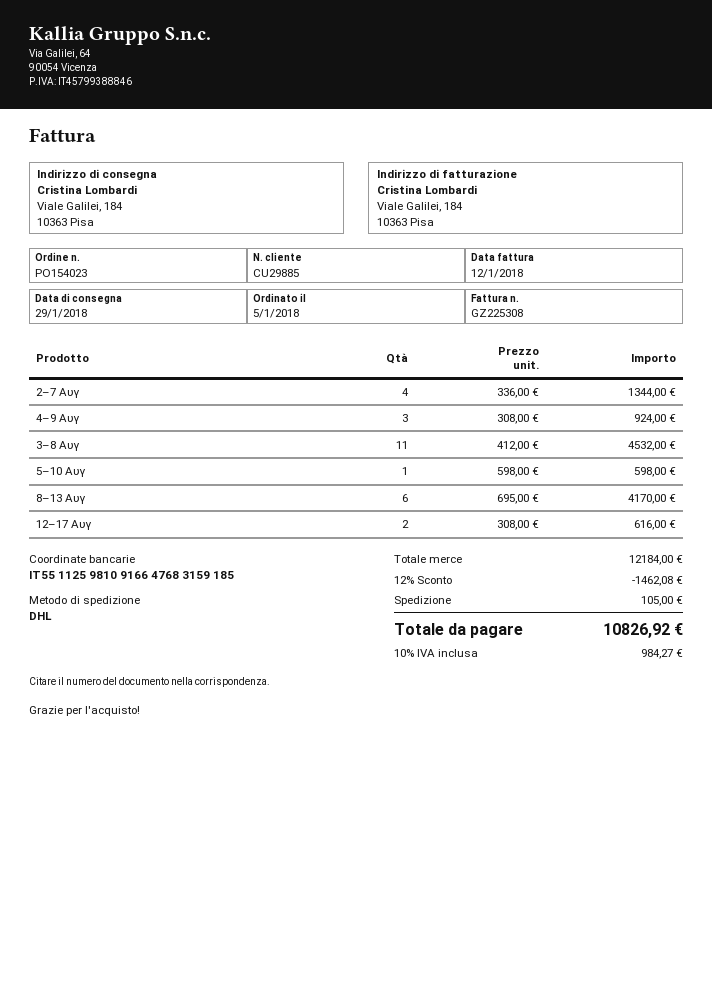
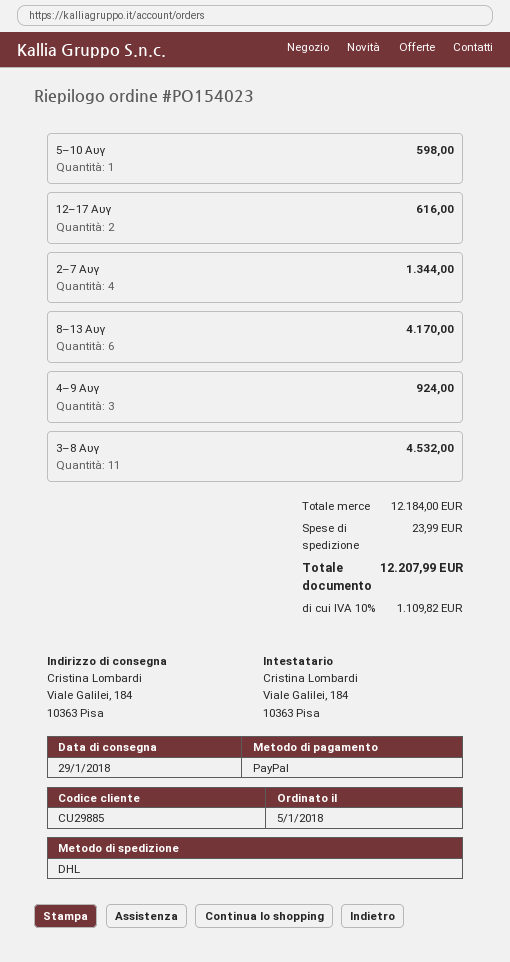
discount: 12% = 1462.08 -> none
shipping: 105.00 -> 23.99
tax: 10% = 984.27 -> 10% = 1109.82
total: 10826.92 -> 12207.99

